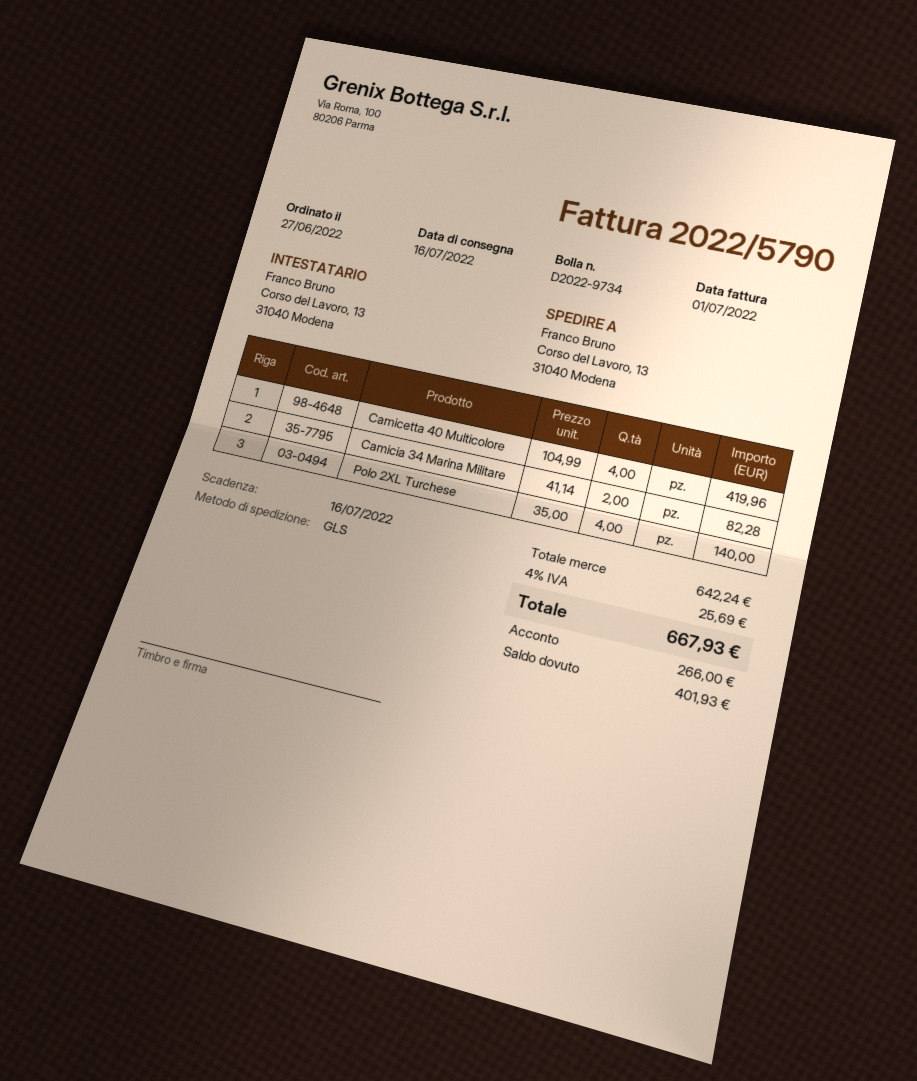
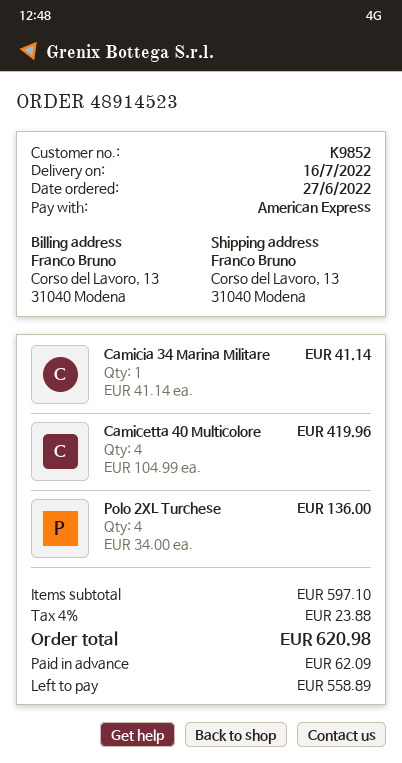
Camicia 34 Marina Militare: 2 x 41.14 = 82.28 -> 1 x 41.14 = 41.14
Polo 2XL Turchese: 4 x 35.00 = 140.00 -> 4 x 34.00 = 136.00
subtotal: 642.24 -> 597.10
tax: 4% = 25.69 -> 4% = 23.88
total: 667.93 -> 620.98
deposit: 266.00 -> 62.09
balance: 401.93 -> 558.89

